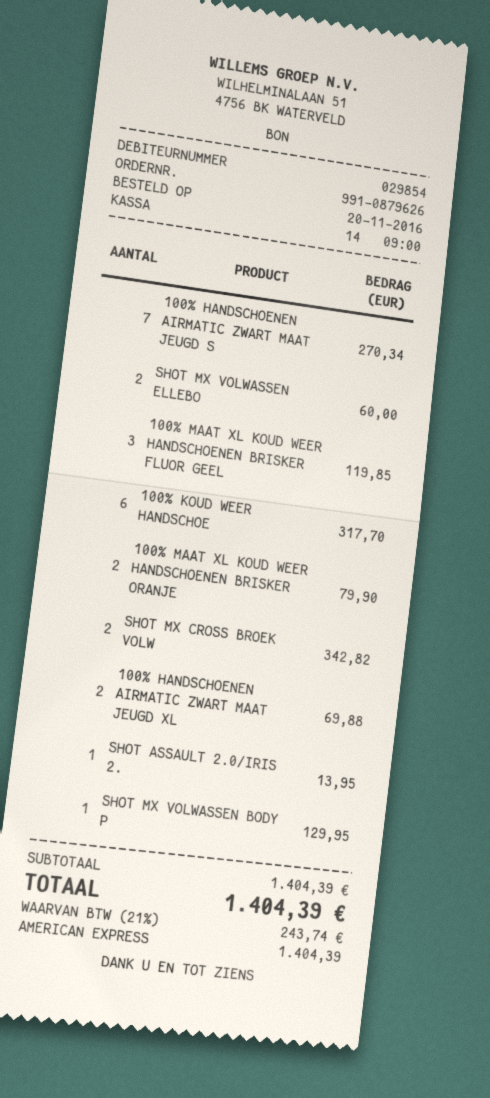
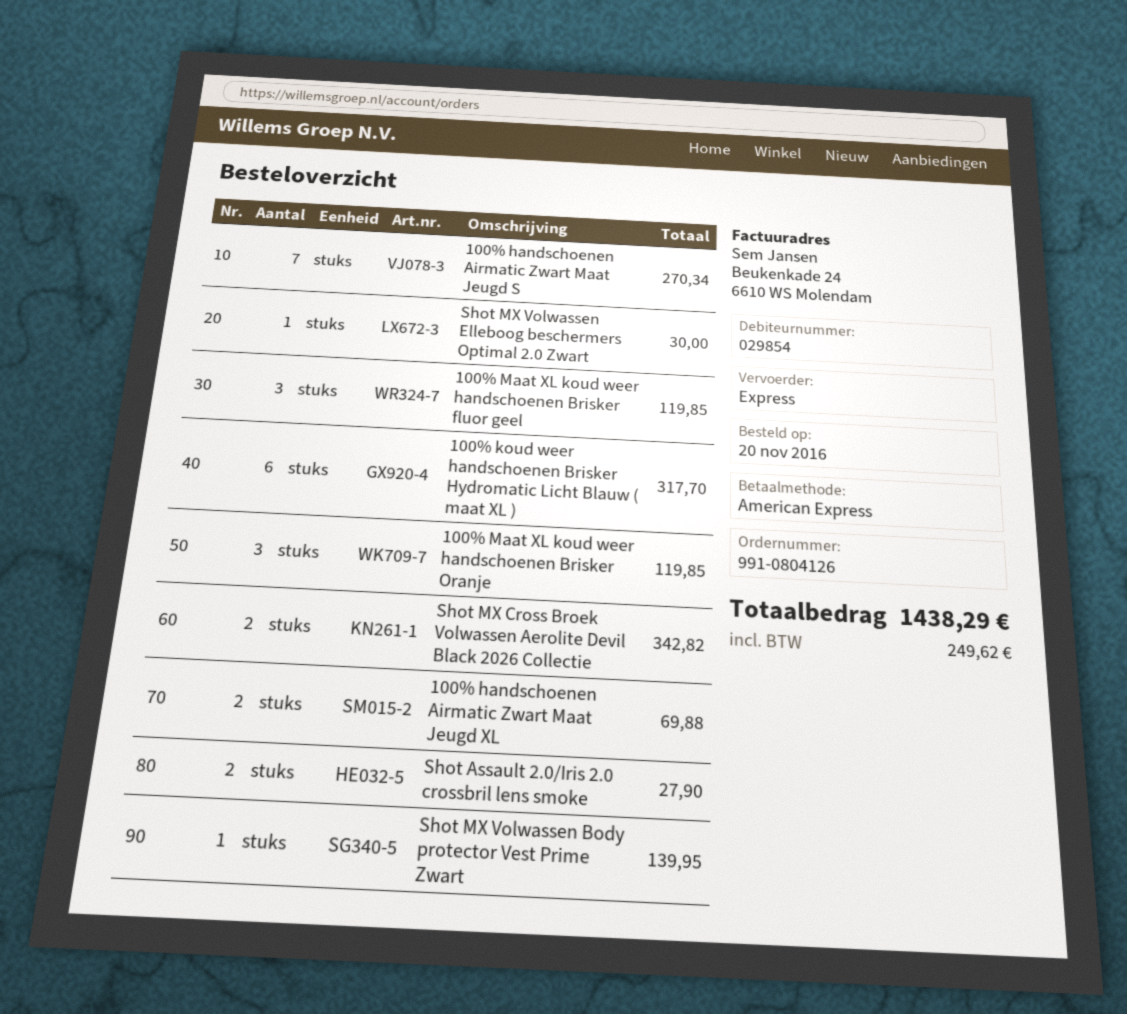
order number: 991-0879626 -> 991-0804126
SHOT MX VOLWASSEN ELLEBO: 2 for 60.00 -> 1 for 30.00
100% MAAT XL KOUD WEER HANDSCHOENEN BRISKER ORANJE: 2 for 79.90 -> 3 for 119.85
SHOT ASSAULT 2.0/IRIS 2.: 1 for 13.95 -> 2 for 27.90
SHOT MX VOLWASSEN BODY P: 1 for 129.95 -> 1 for 139.95
tax: 243.74 -> 249.62
total: 1404.39 -> 1438.29

